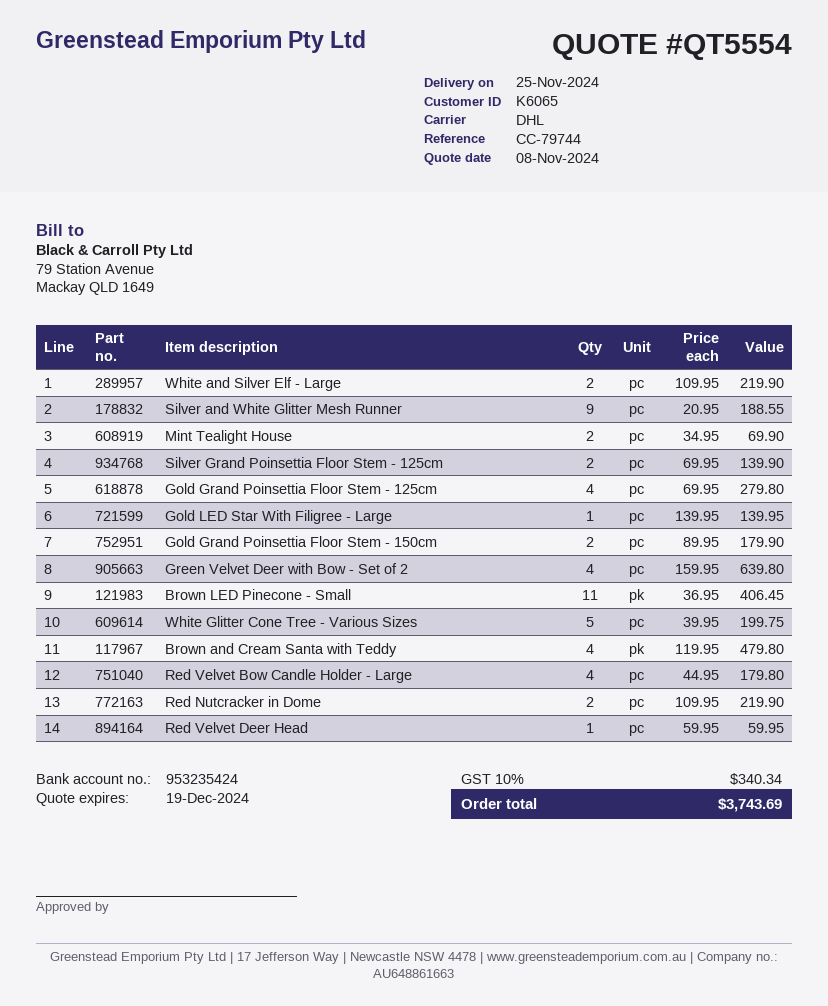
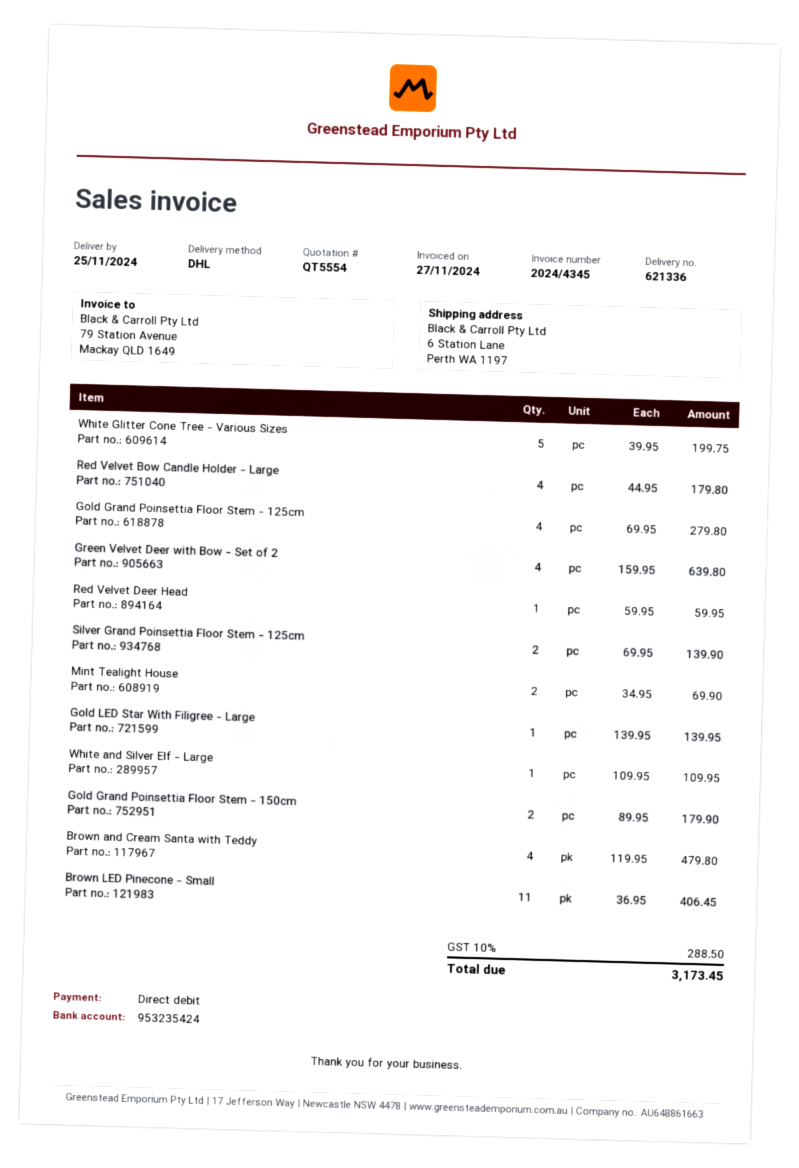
White and Silver Elf - Large: 2 x 109.95 = 219.90 -> 1 x 109.95 = 109.95
Silver and White Glitter Mesh Runner: 9 x 20.95 = 188.55 -> none
Red Nutcracker in Dome: 2 x 109.95 = 219.90 -> none
tax: 10% = 340.34 -> 10% = 288.50
total: 3743.69 -> 3173.45

